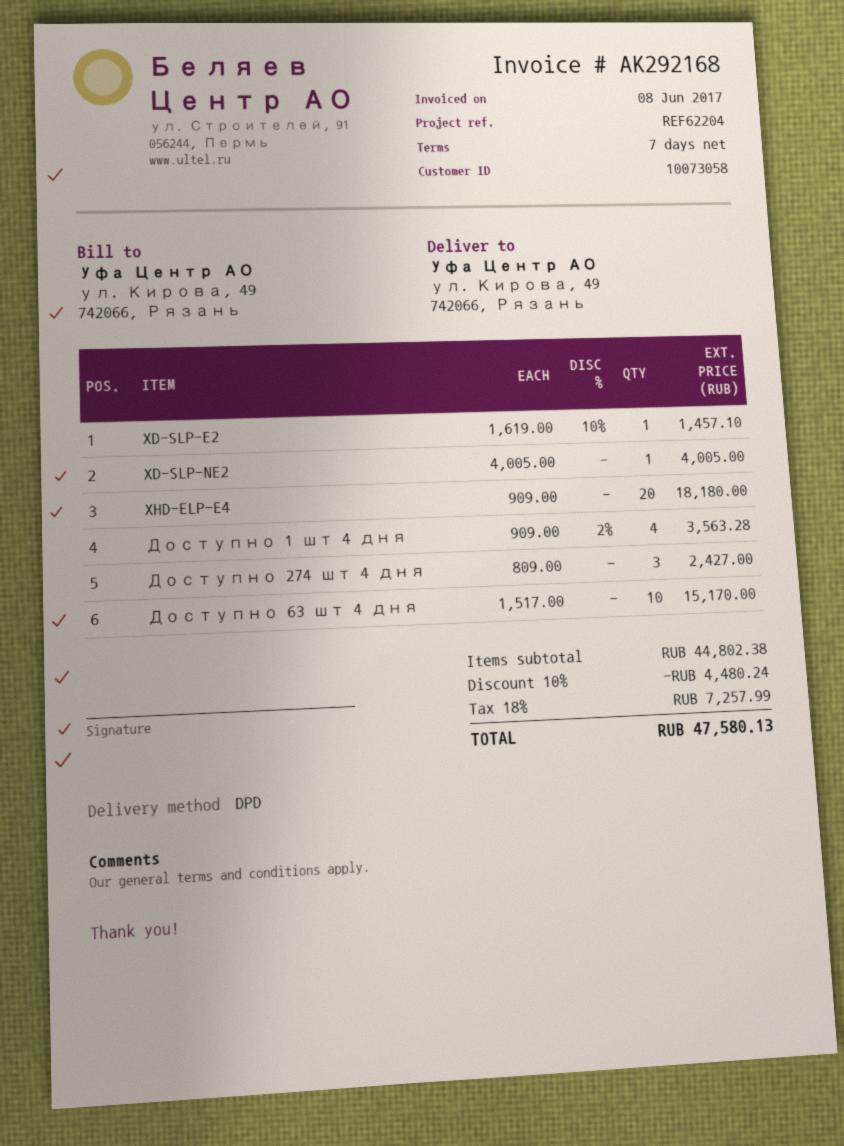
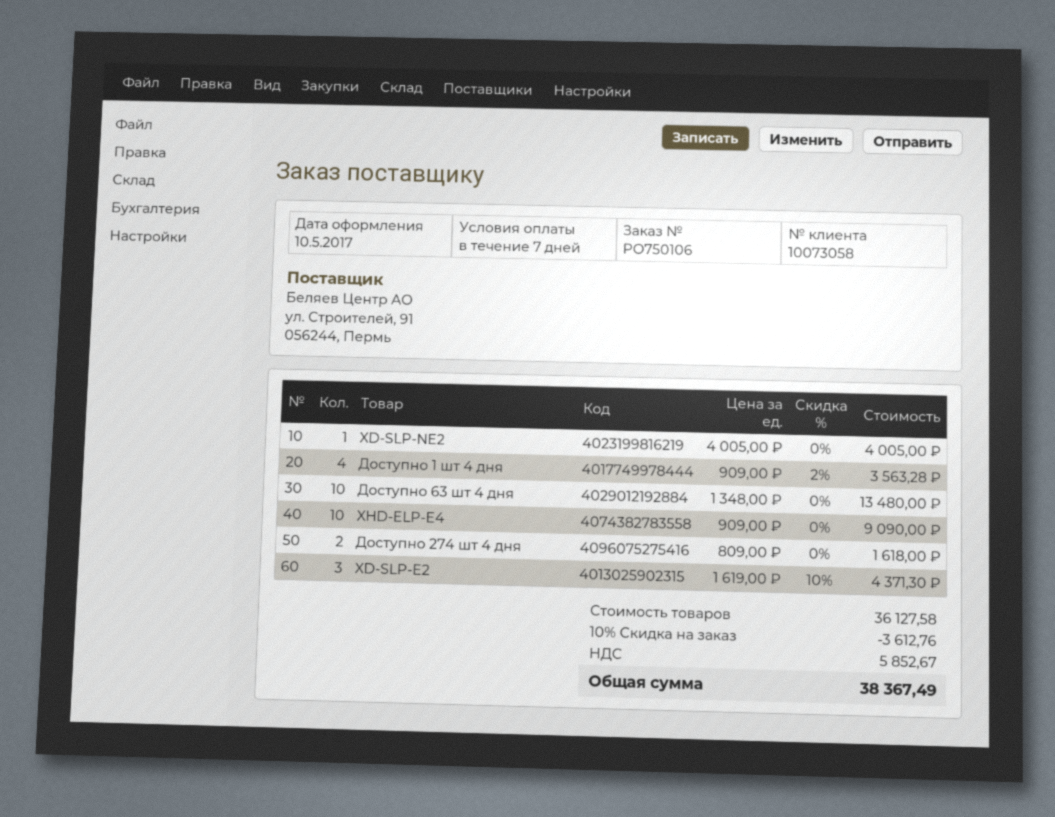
XD-SLP-E2: 1 x 1619.00 - 10% = 1457.10 -> 3 x 1619.00 - 10% = 4371.30
XHD-ELP-E4: 20 x 909.00 = 18180.00 -> 10 x 909.00 = 9090.00
Доступно 274 шт 4 дня: 3 x 809.00 = 2427.00 -> 2 x 809.00 = 1618.00
Доступно 63 шт 4 дня: 10 x 1517.00 = 15170.00 -> 10 x 1348.00 = 13480.00
subtotal: 44802.38 -> 36127.58
discount: 10% = 4480.24 -> 10% = 3612.76
tax: 7257.99 -> 5852.67
total: 47580.13 -> 38367.49

